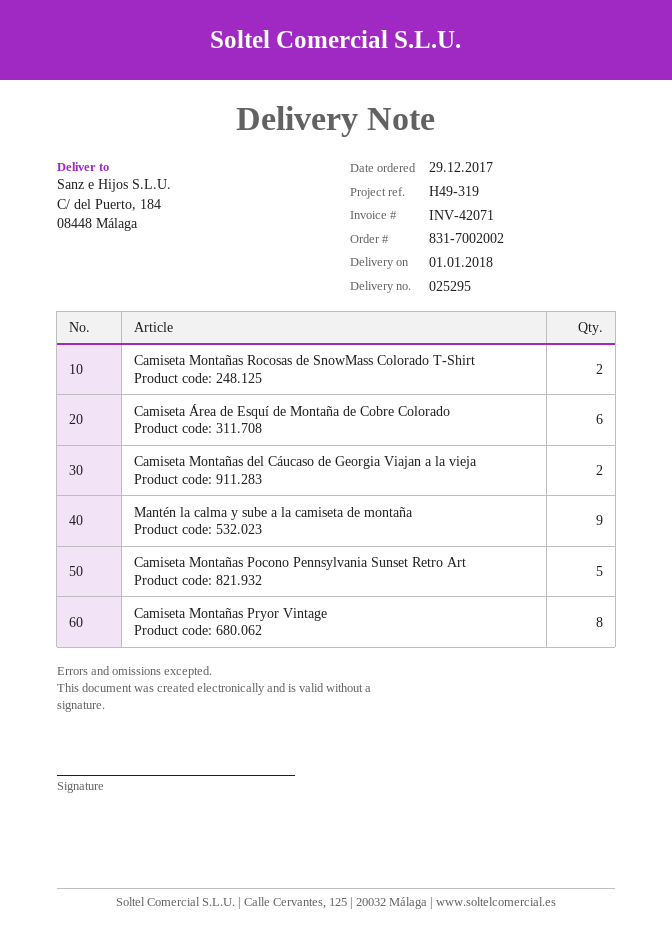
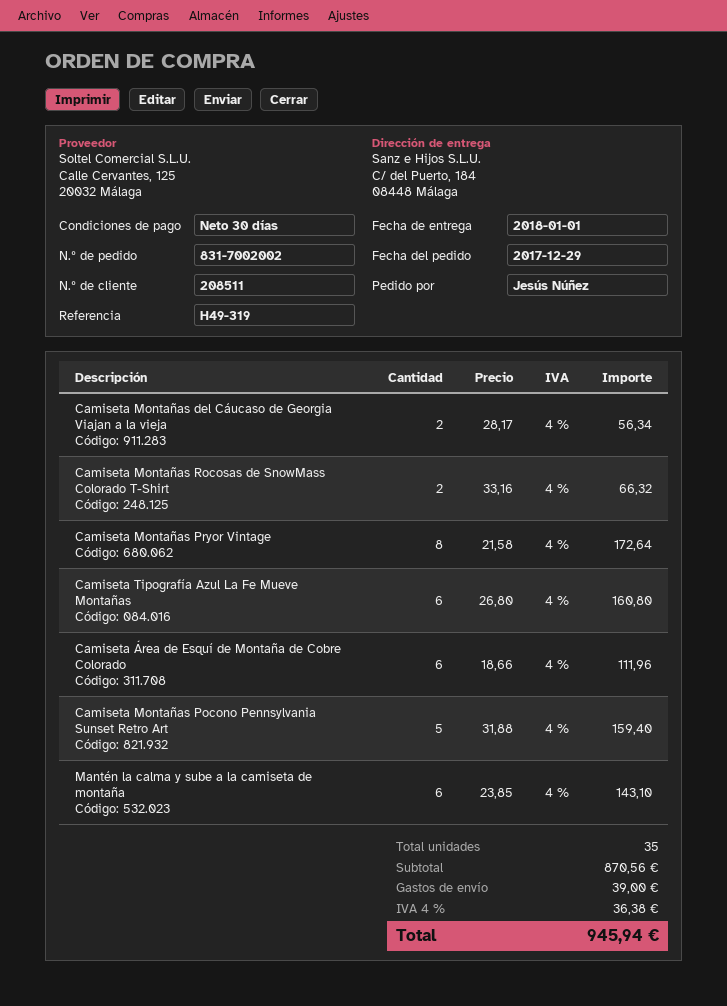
Mantén la calma y sube a la camiseta de montaña: 9 -> 6
Camiseta Tipografía Azul La Fe Mueve Montañas: none -> 6

